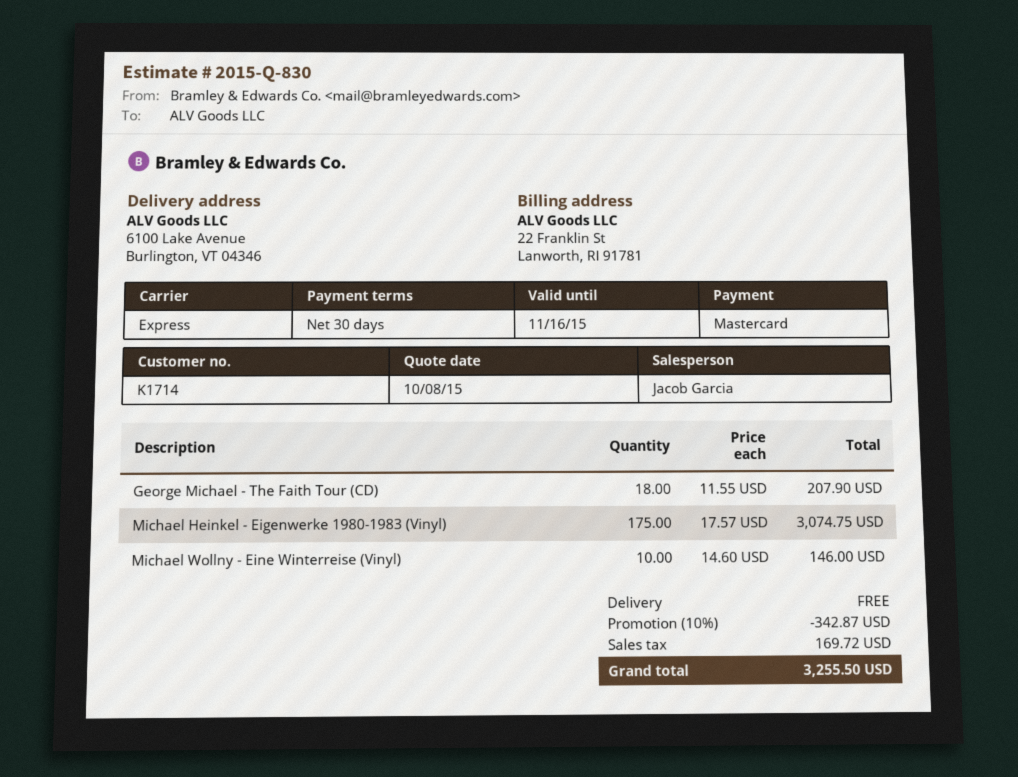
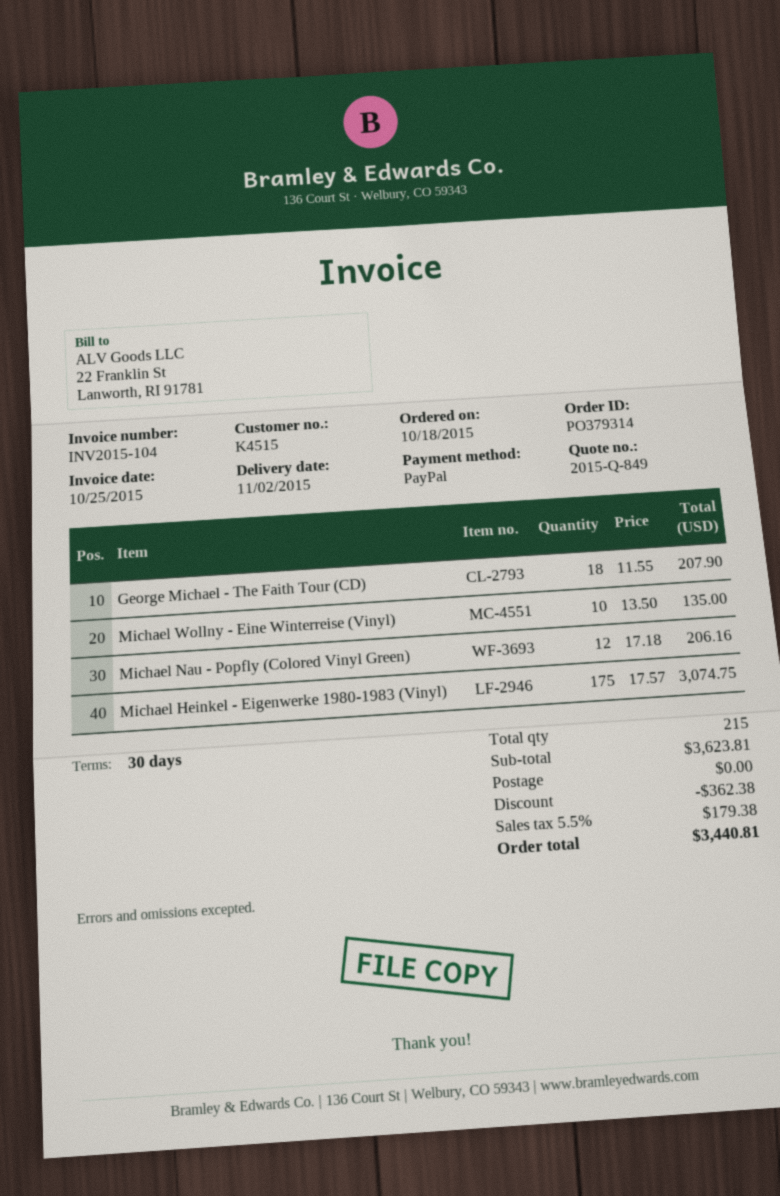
quote number: 2015-Q-830 -> 2015-Q-849
customer number: K1714 -> K4515
payment method: Mastercard -> PayPal
Michael Wollny - Eine Winterreise (Vinyl): 10 x 14.60 = 146.00 -> 10 x 13.50 = 135.00
Michael Nau - Popfly (Colored Vinyl Green): none -> 12 x 17.18 = 206.16
discount: 342.87 -> 362.38
tax: 169.72 -> 179.38
total: 3255.50 -> 3440.81

